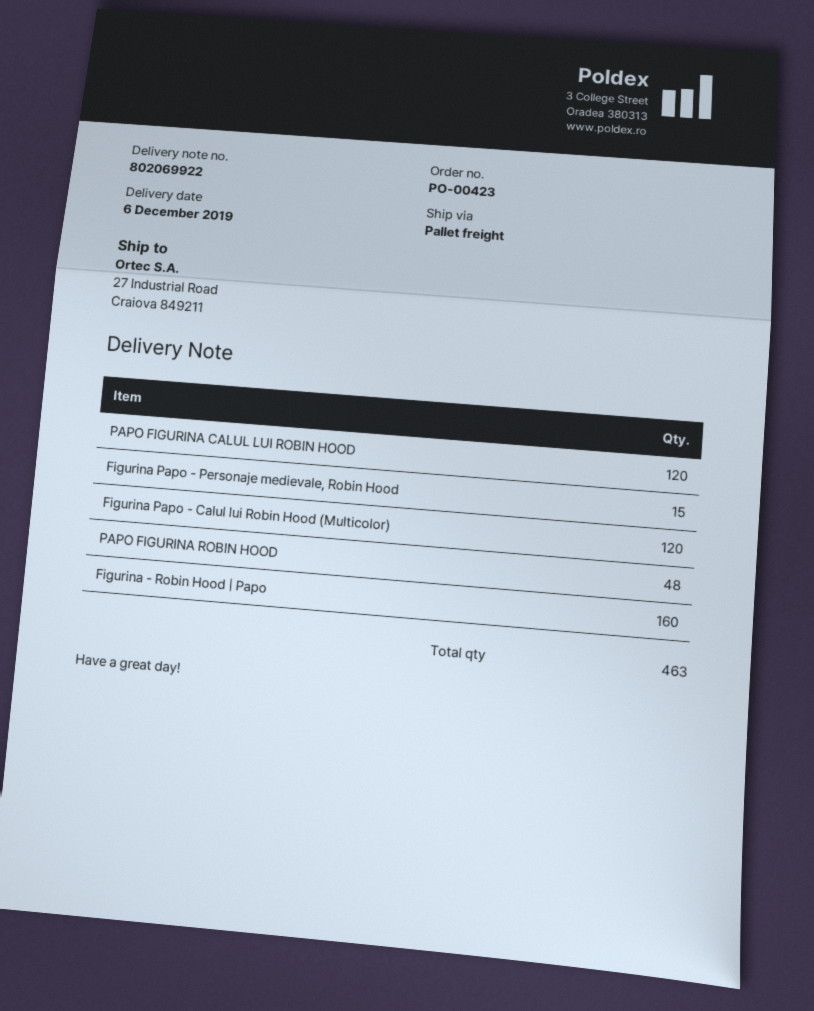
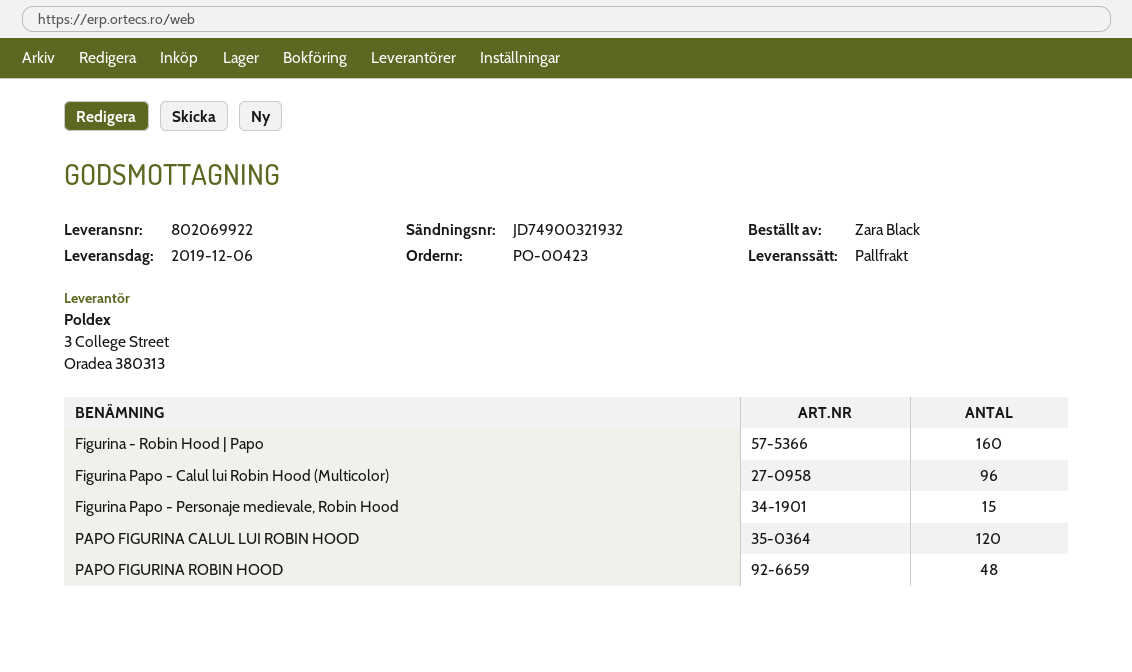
Figurina Papo - Calul lui Robin Hood (Multicolor): 120 -> 96

